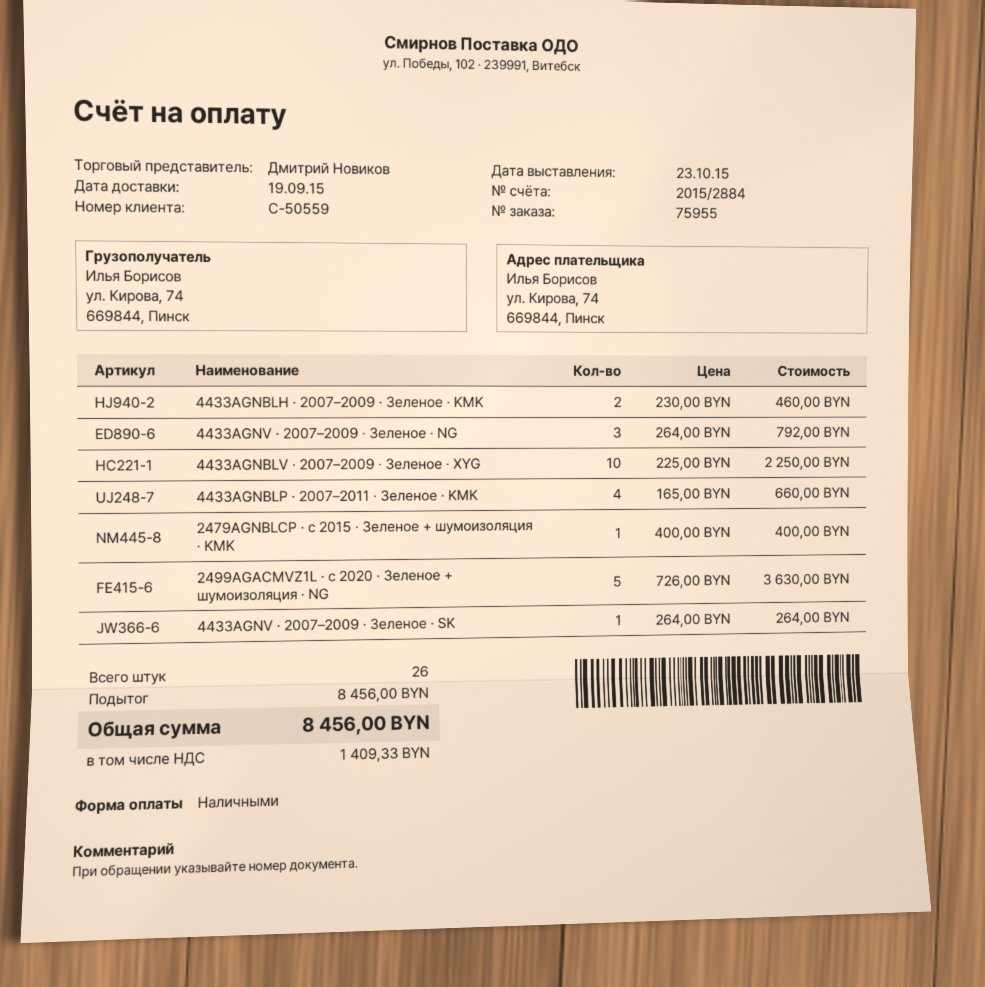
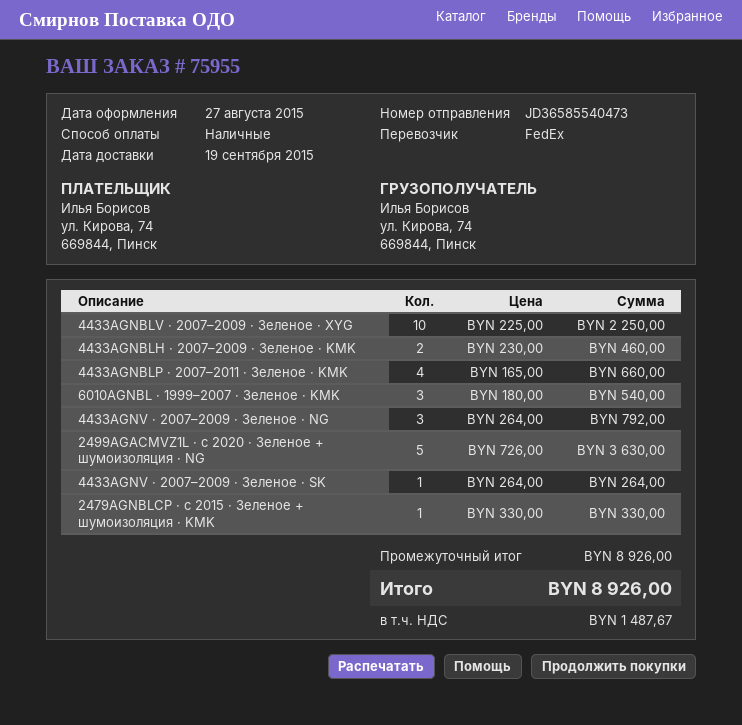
2479AGNBLCP · с 2015 · Зеленое + шумоизоляция · KMK: 1 x 400.00 = 400.00 -> 1 x 330.00 = 330.00
6010AGNBL · 1999–2007 · Зеленое · KMK: none -> 3 x 180.00 = 540.00
subtotal: 8456.00 -> 8926.00
tax: 1409.33 -> 1487.67
total: 8456.00 -> 8926.00

